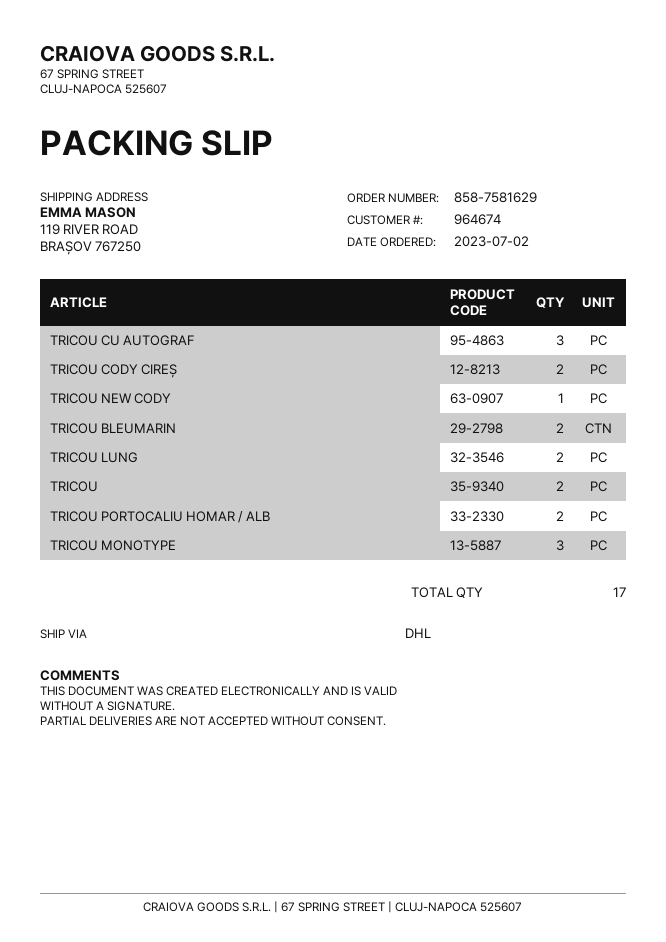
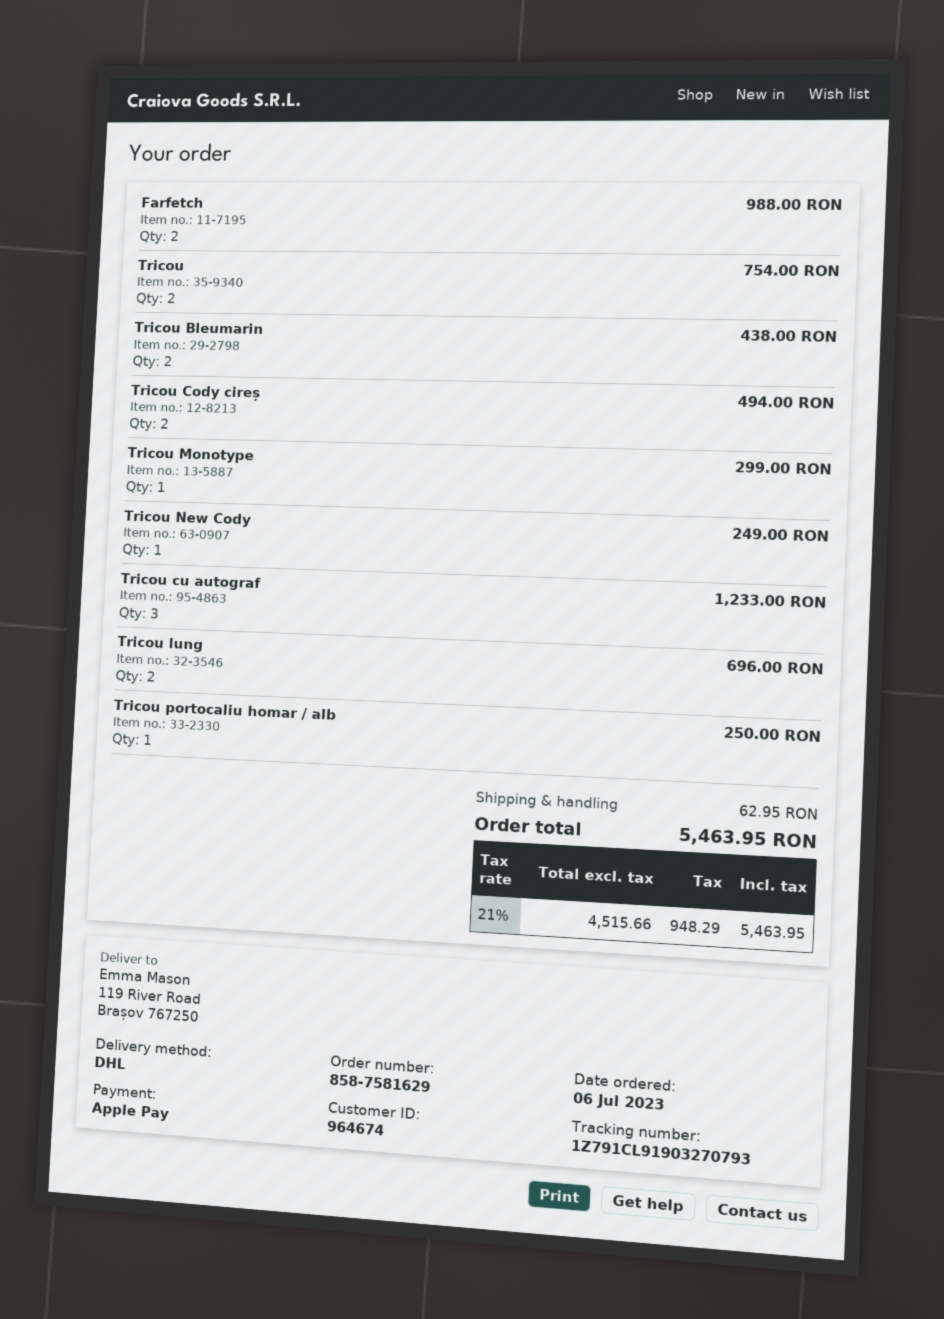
order date: 2023-07-02 -> 2023-07-06
TRICOU PORTOCALIU HOMAR / ALB: 2 -> 1
TRICOU MONOTYPE: 3 -> 1
Farfetch: none -> 2

